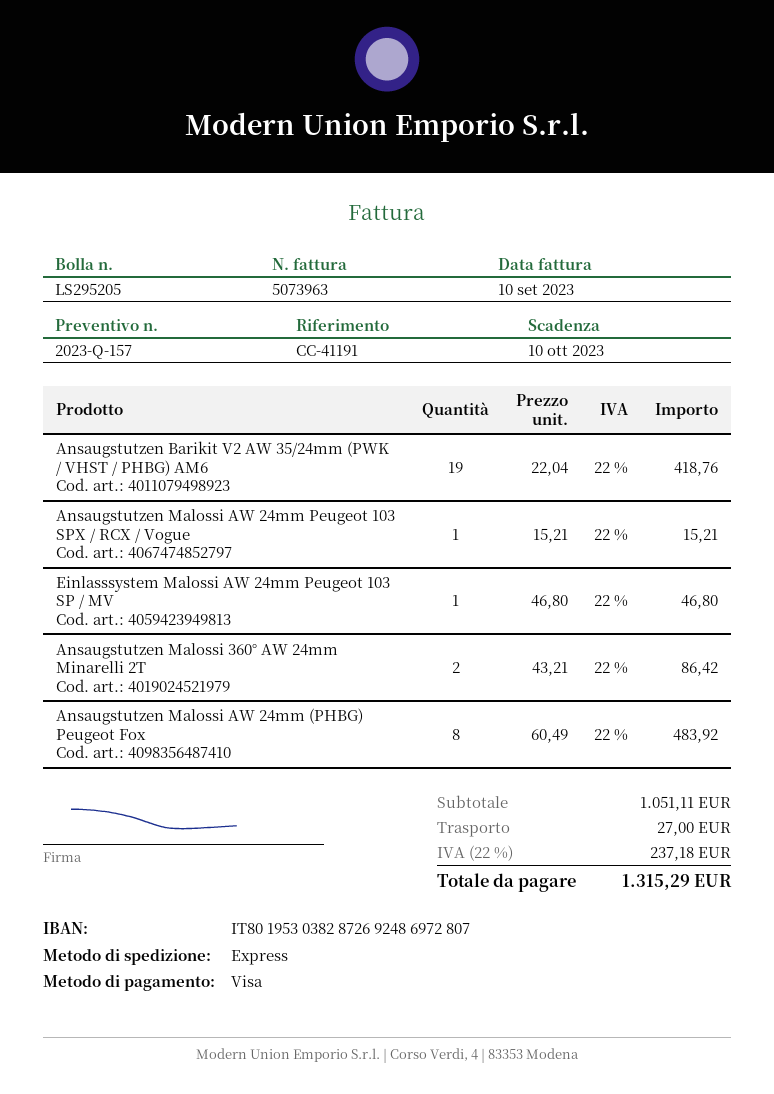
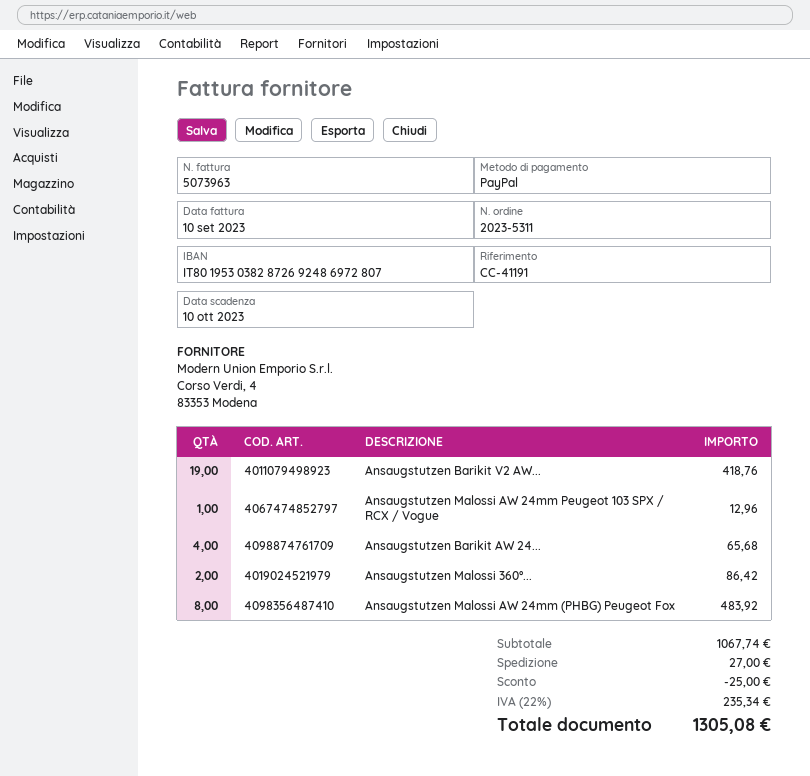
payment method: Visa -> PayPal
Ansaugstutzen Malossi AW 24mm Peugeot 103 SPX / RCX / Vogue: 1 for 15.21 -> 1 for 12.96
Einlasssystem Malossi AW 24mm Peugeot 103 SP / MV: 1 for 46.80 -> none
Ansaugstutzen Barikit AW 24...: none -> 4 for 65.68
subtotal: 1051.11 -> 1067.74
discount: none -> 25.00
tax: 22% = 237.18 -> 22% = 235.34
total: 1315.29 -> 1305.08

